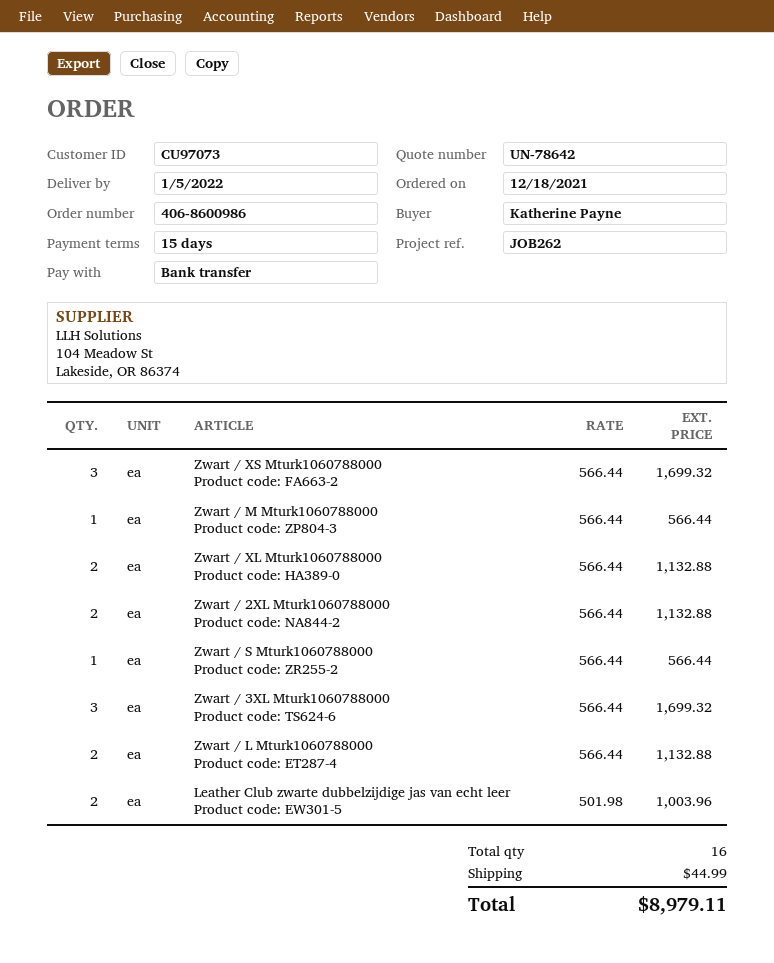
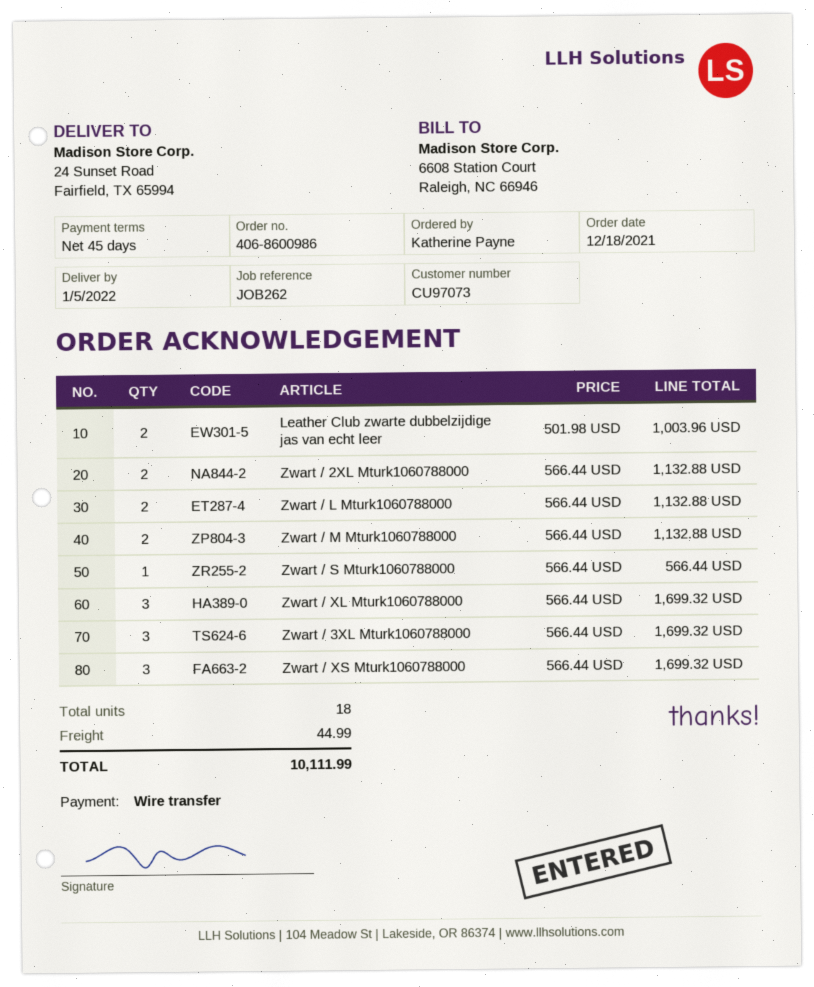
payment terms: 15 days -> 45 days
Zwart / M Mturk1060788000: 1 x 566.44 = 566.44 -> 2 x 566.44 = 1132.88
Zwart / XL Mturk1060788000: 2 x 566.44 = 1132.88 -> 3 x 566.44 = 1699.32
total quantity: 16 -> 18
total: 8979.11 -> 10111.99

